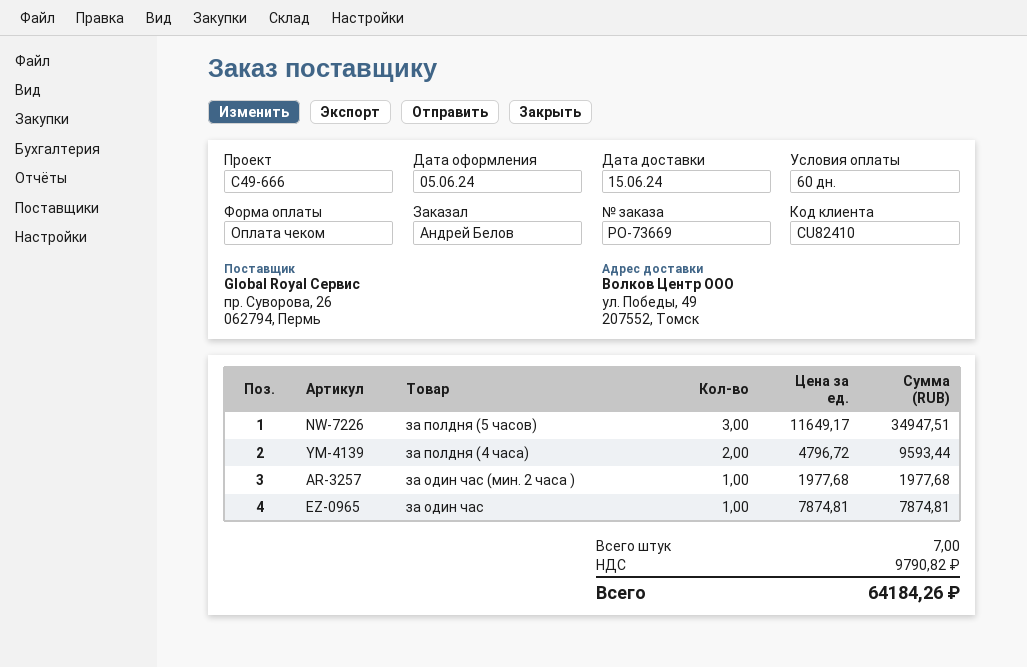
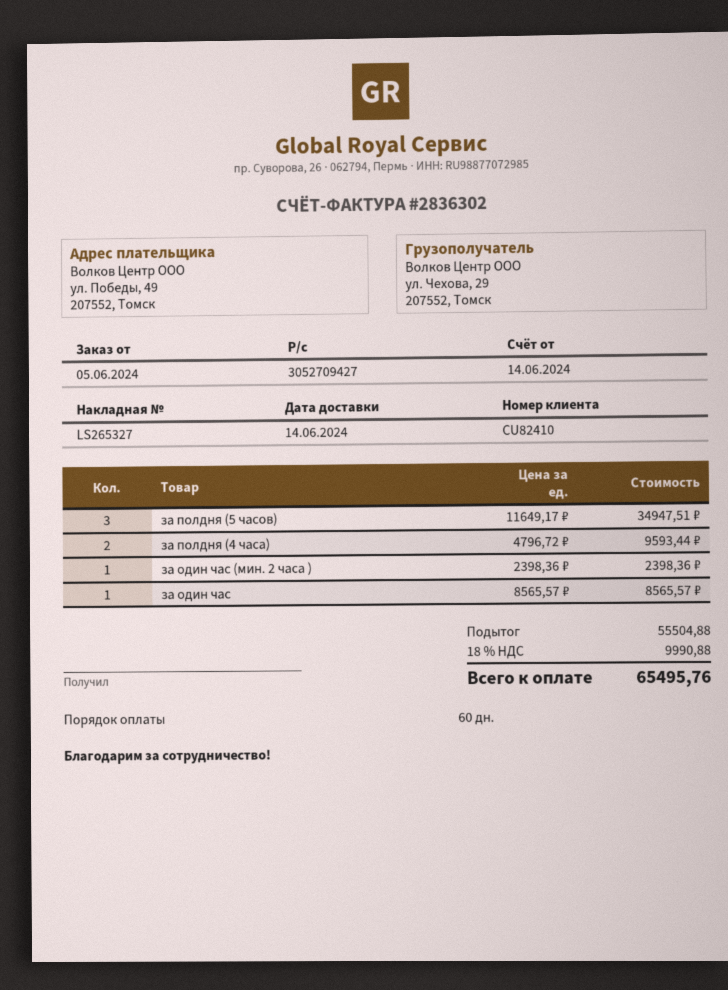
delivery date: 2024-06-15 -> 2024-06-14
ship to: ул. Победы, 49, 207552, Томск -> ул. Чехова, 29, 207552, Томск
за один час (мин. 2 часа ): 1 x 1977.68 = 1977.68 -> 1 x 2398.36 = 2398.36
за один час: 1 x 7874.81 = 7874.81 -> 1 x 8565.57 = 8565.57
tax: 9790.82 -> 9990.88
total: 64184.26 -> 65495.76

